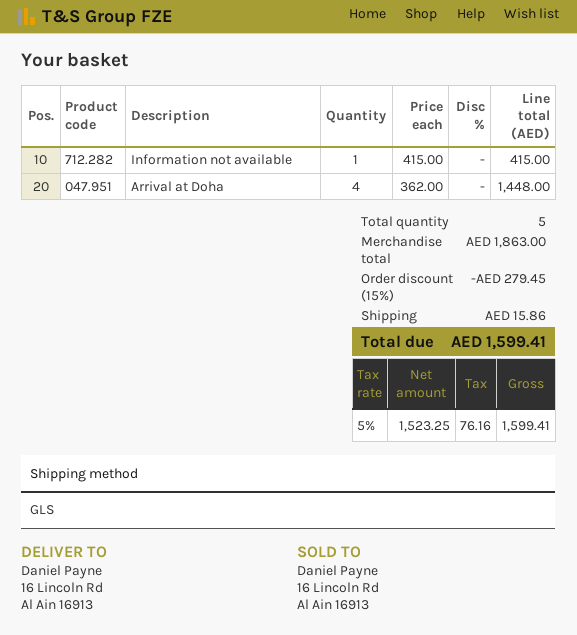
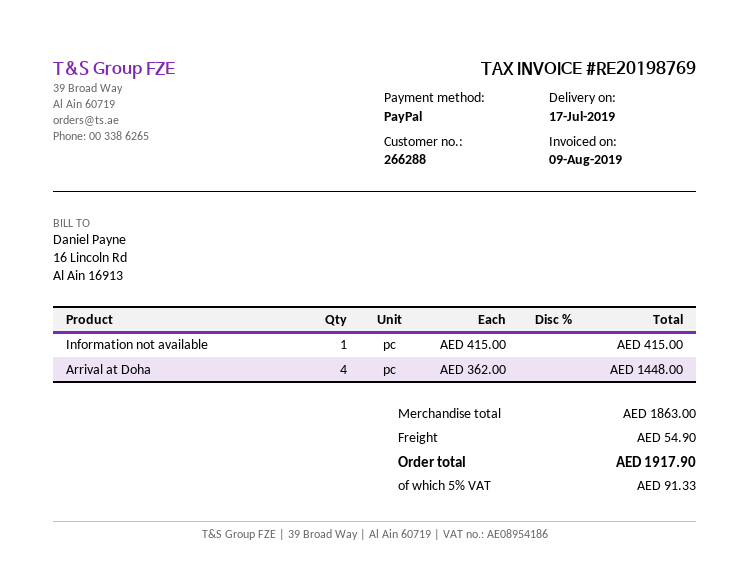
discount: 15% = 279.45 -> none
shipping: 15.86 -> 54.90
tax: 5% = 76.16 -> 5% = 91.33
total: 1599.41 -> 1917.90

